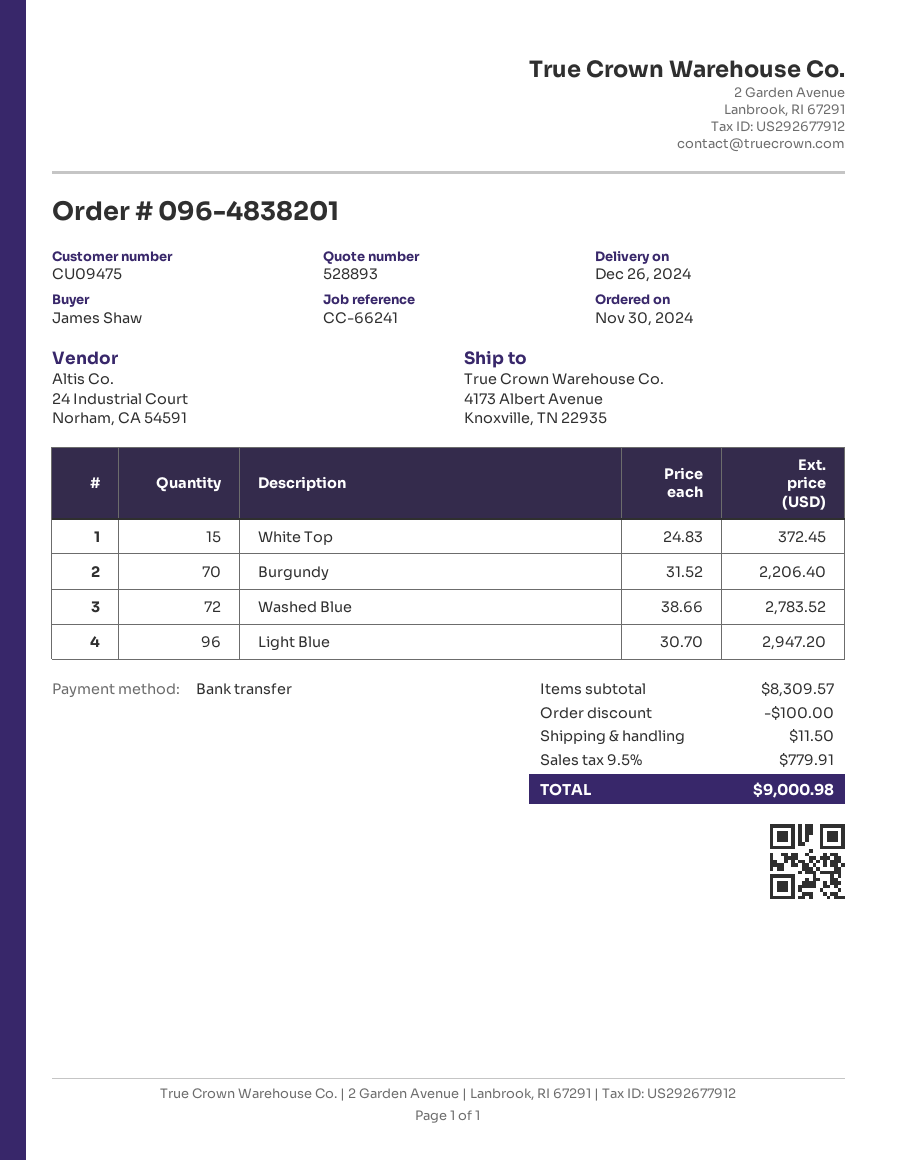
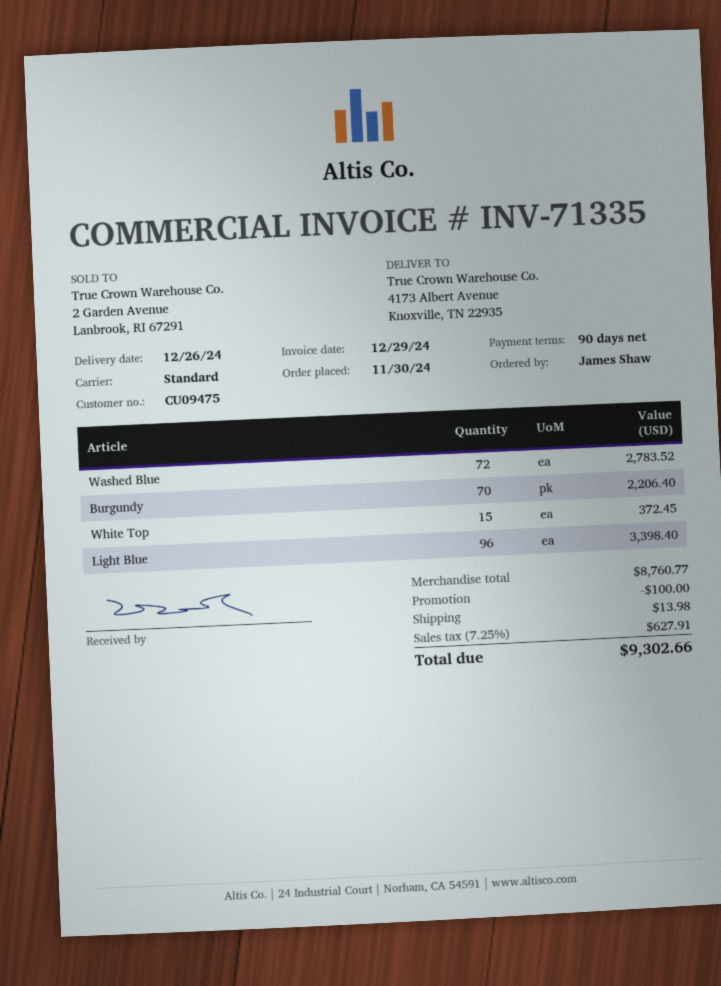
Light Blue: 96 for 2947.20 -> 96 for 3398.40
subtotal: 8309.57 -> 8760.77
shipping: 11.50 -> 13.98
tax: 9.5% = 779.91 -> 7.25% = 627.91
total: 9000.98 -> 9302.66

